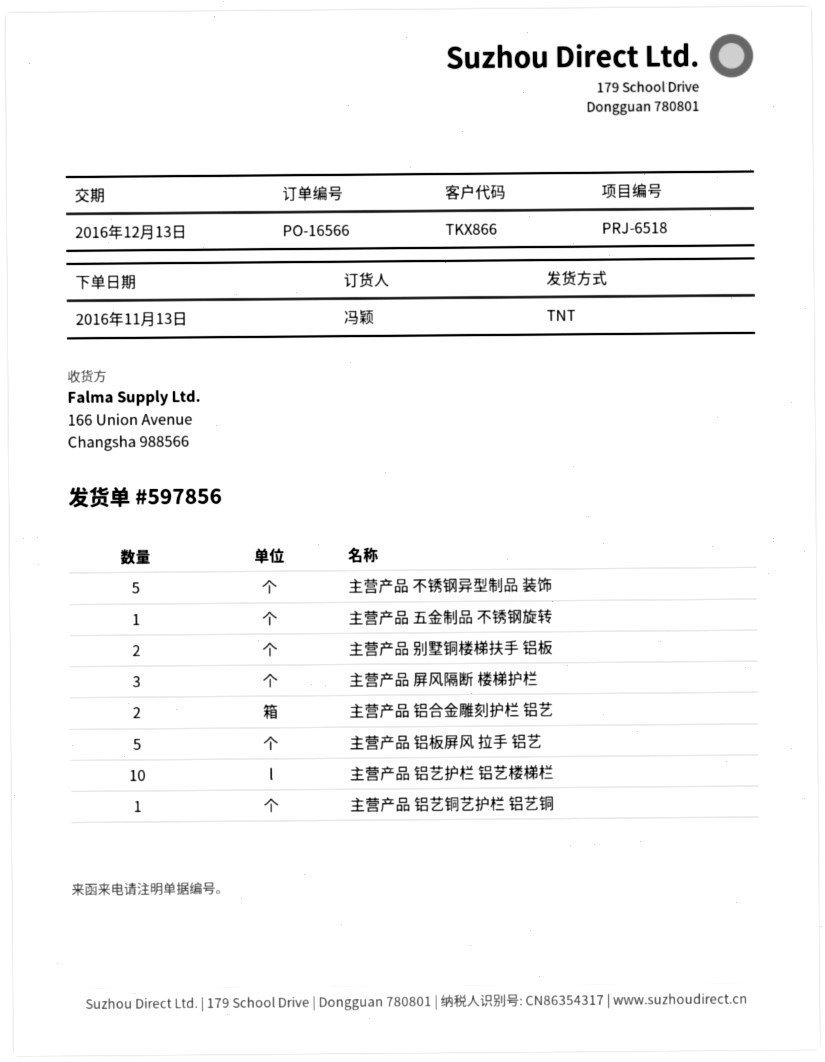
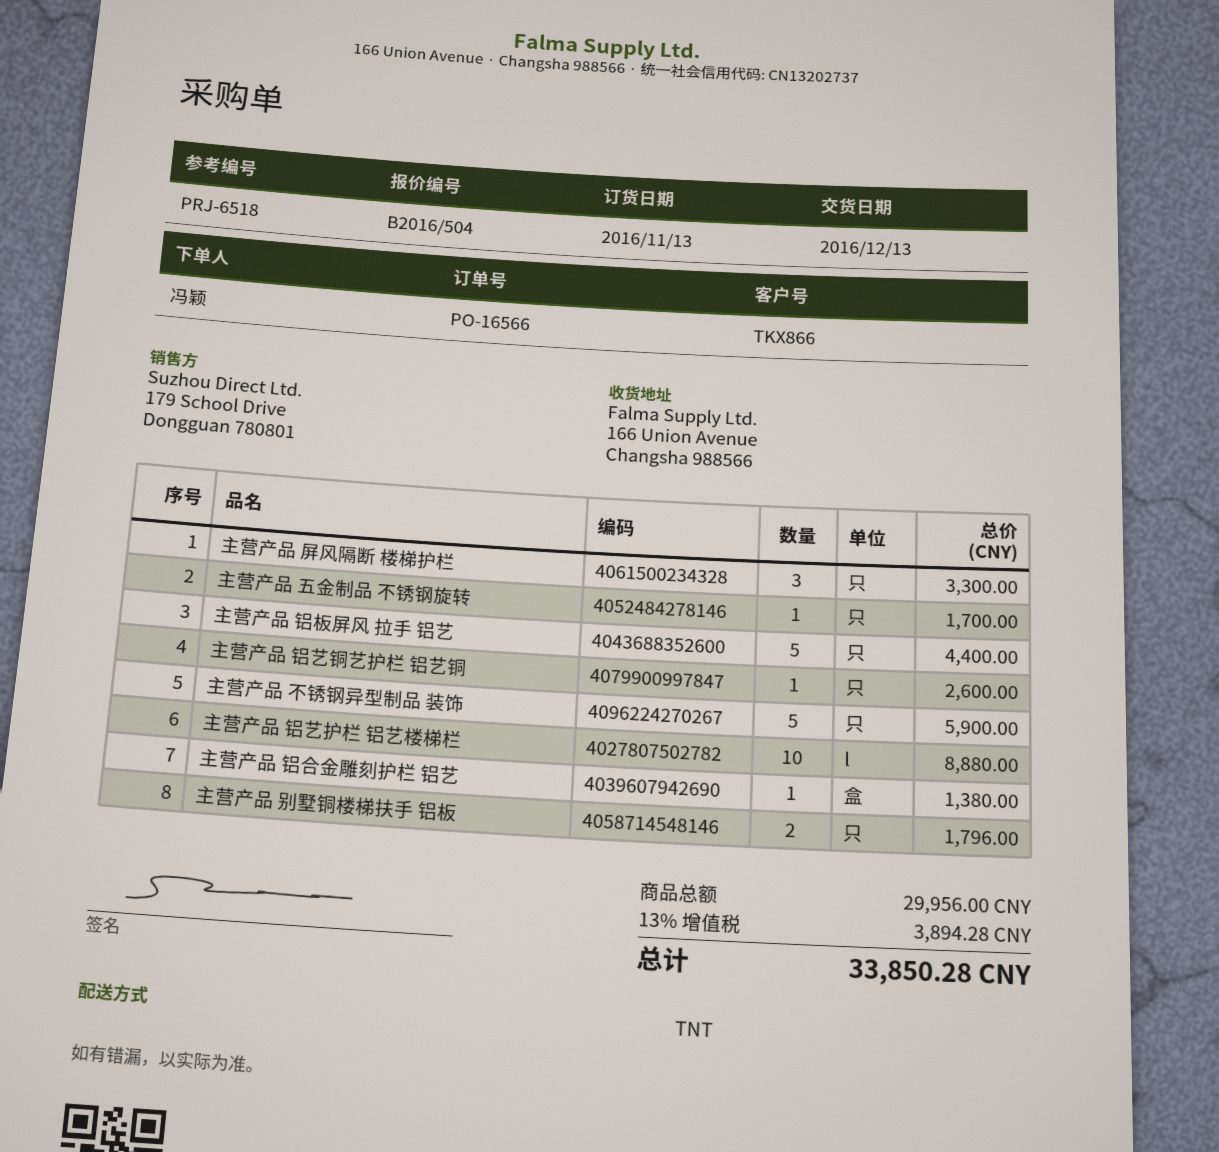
主营产品 铝合金雕刻护栏 铝艺: 2 -> 1

